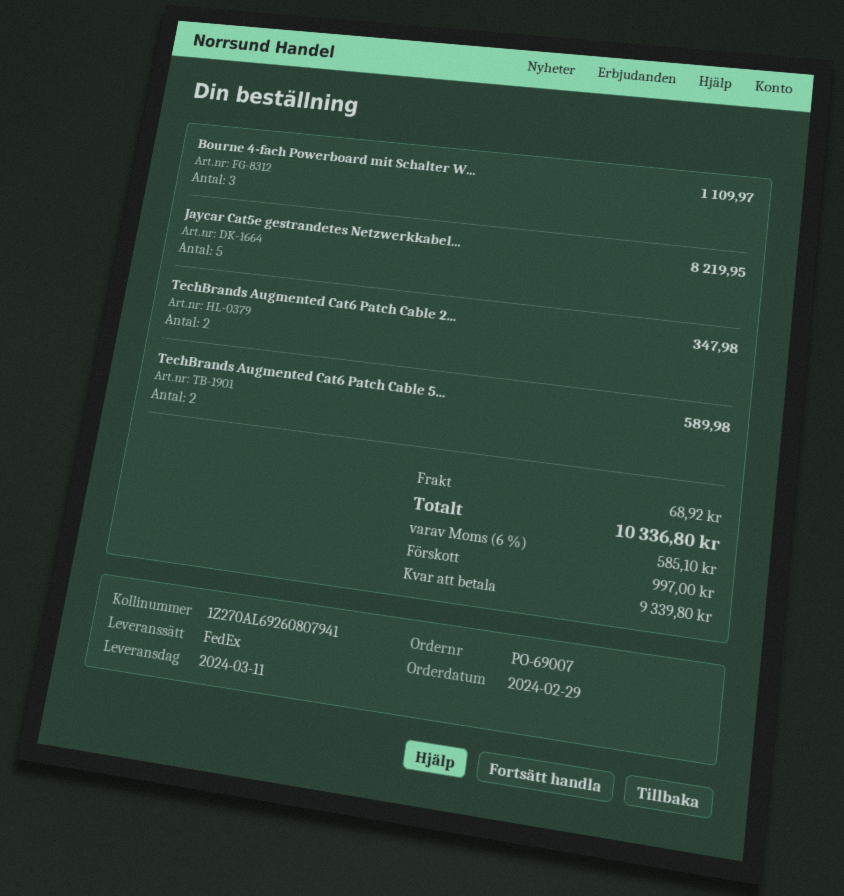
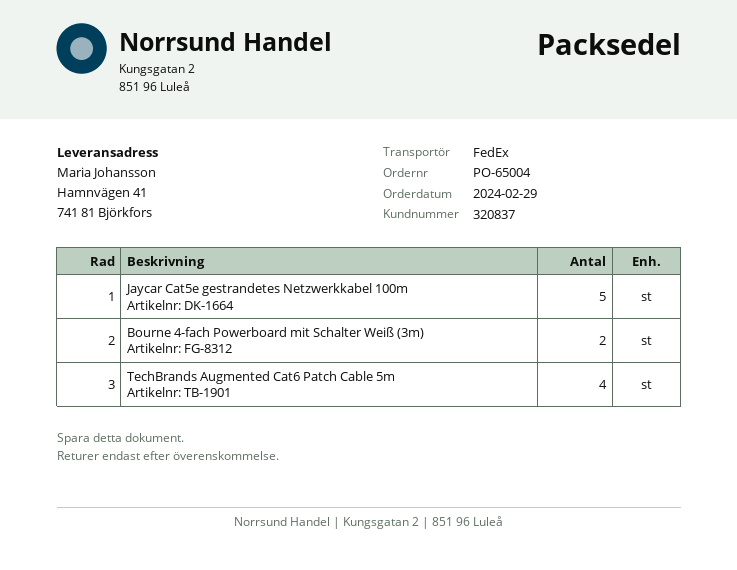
order number: PO-69007 -> PO-65004
Bourne 4-fach Powerboard mit Schalter W...: 3 -> 2
TechBrands Augmented Cat6 Patch Cable 2...: 2 -> none
TechBrands Augmented Cat6 Patch Cable 5...: 2 -> 4

